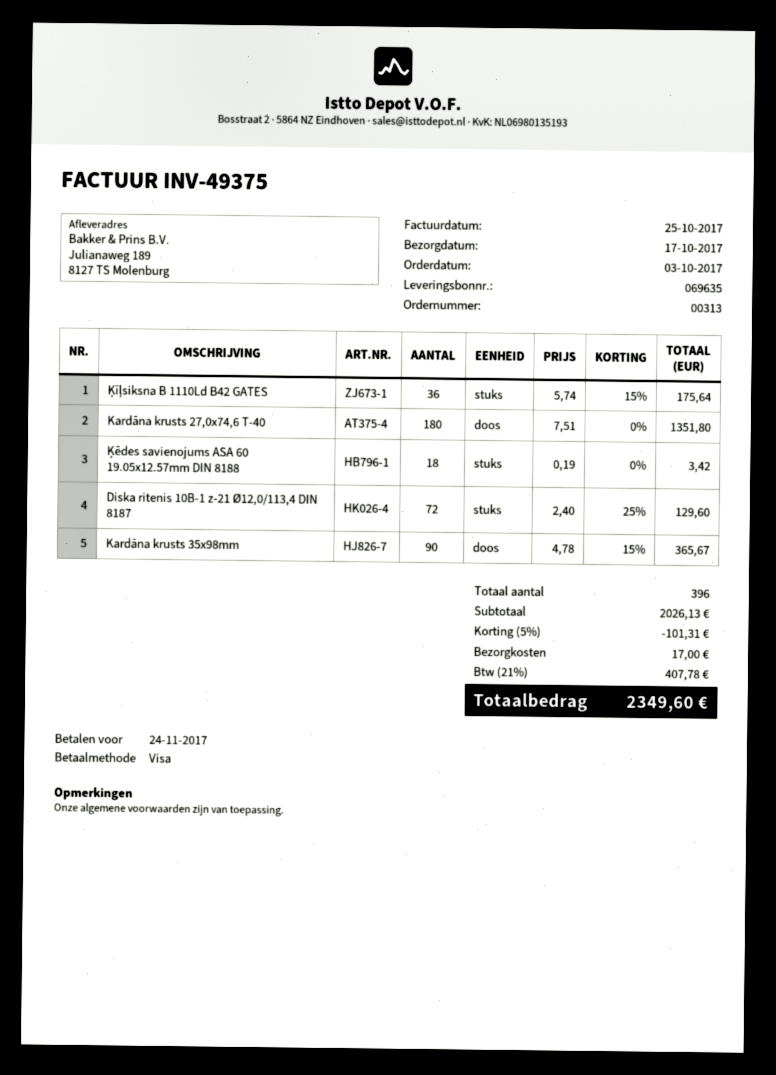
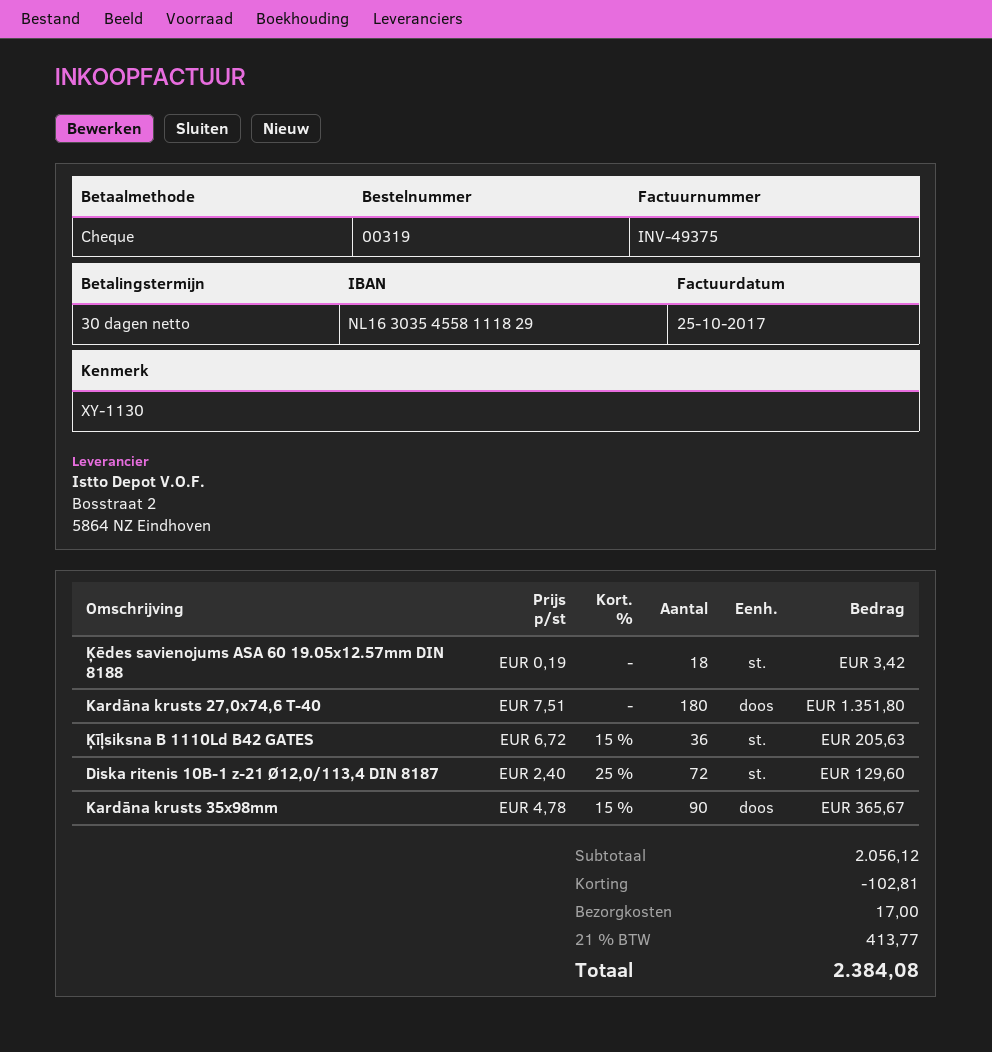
order number: 00313 -> 00319
payment method: Visa -> cheque
Ķīļsiksna B 1110Ld B42 GATES: 36 x 5.74 - 15% = 175.64 -> 36 x 6.72 - 15% = 205.63
subtotal: 2026.13 -> 2056.12
discount: 101.31 -> 102.81
tax: 21% = 407.78 -> 21% = 413.77
total: 2349.60 -> 2384.08

